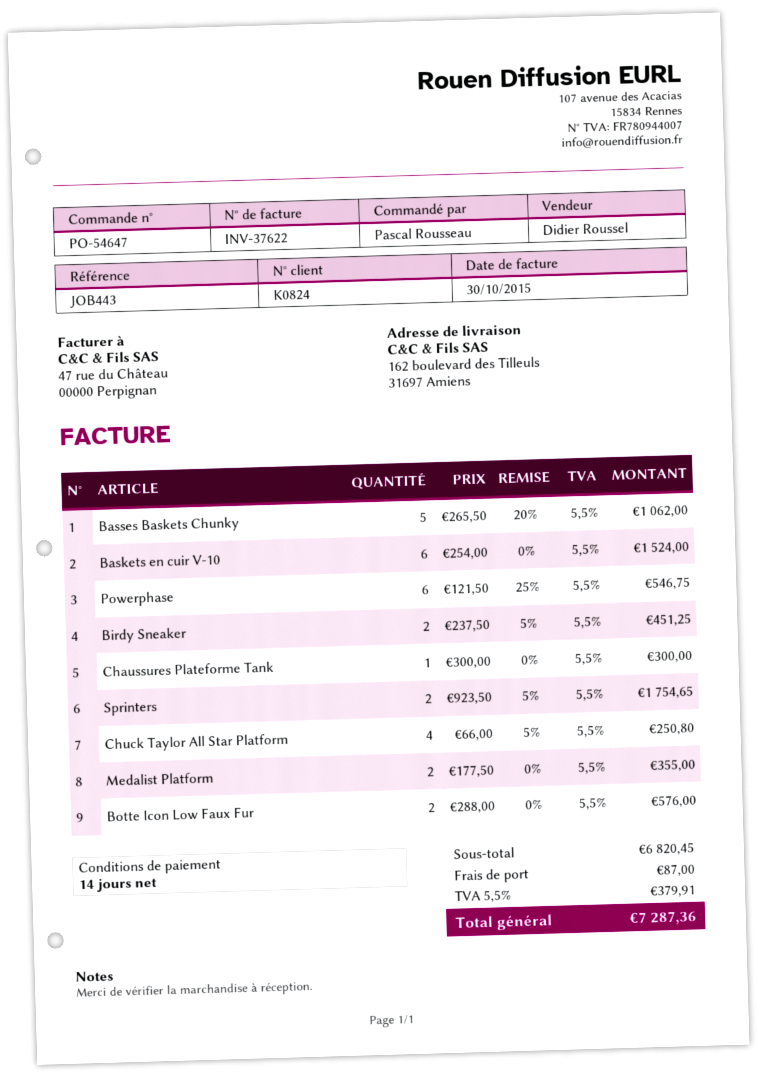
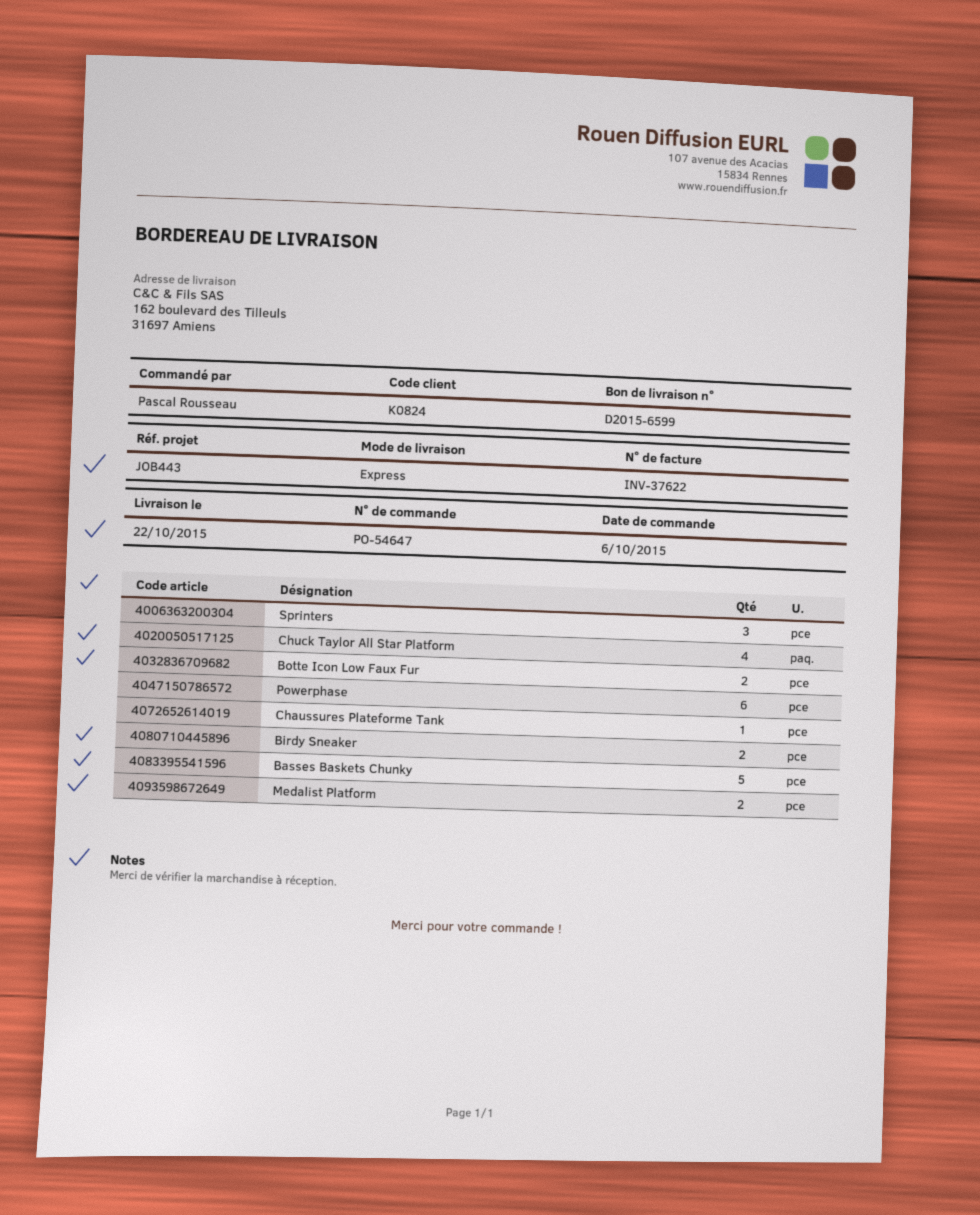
Baskets en cuir V-10: 6 -> none
Sprinters: 2 -> 3

